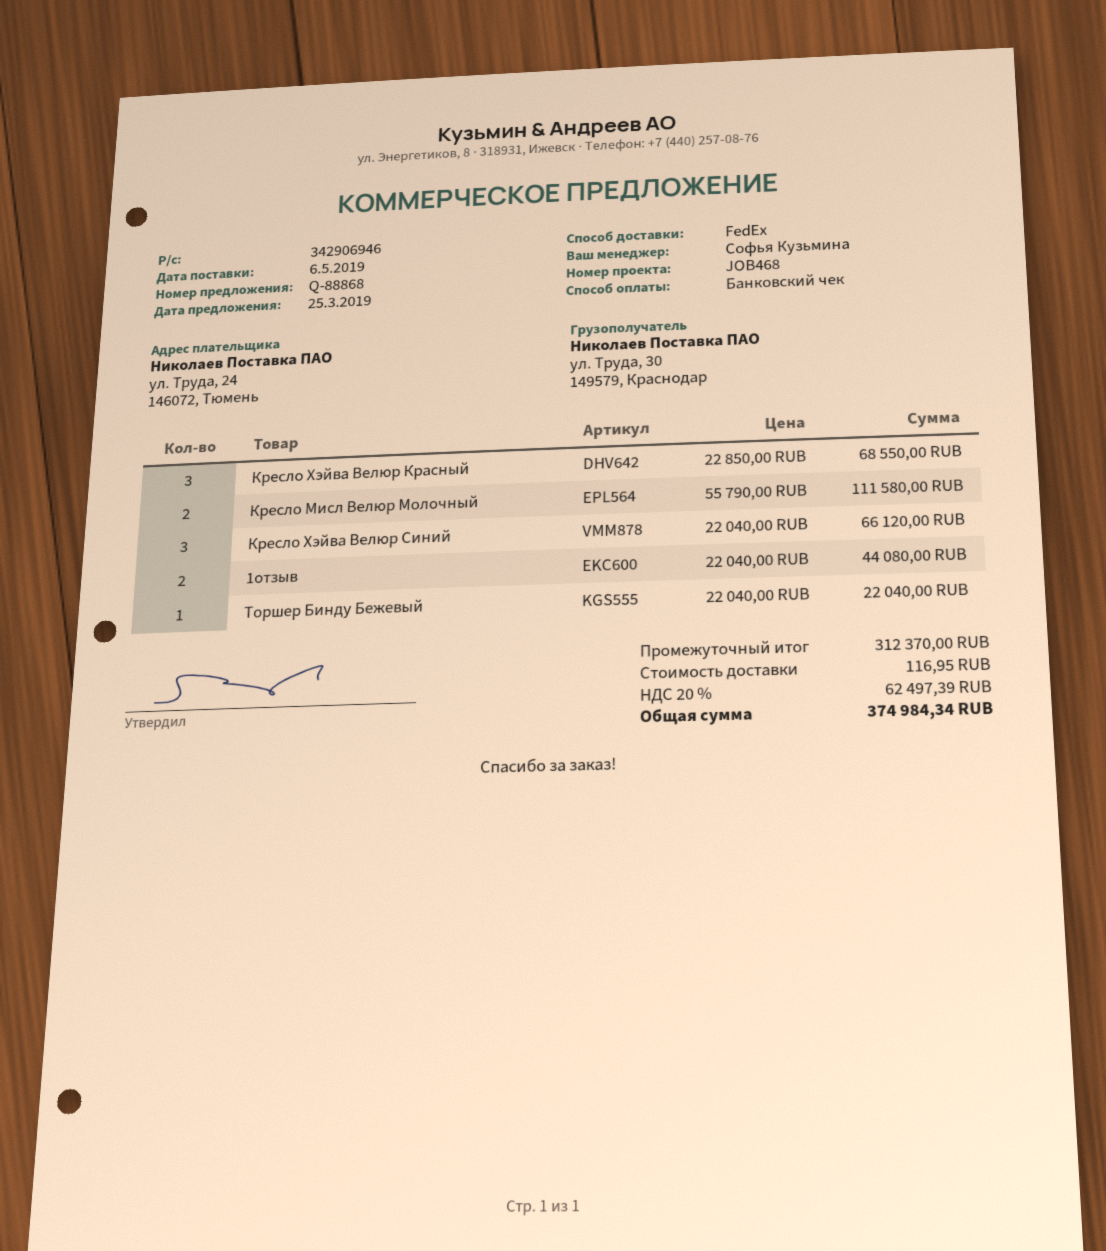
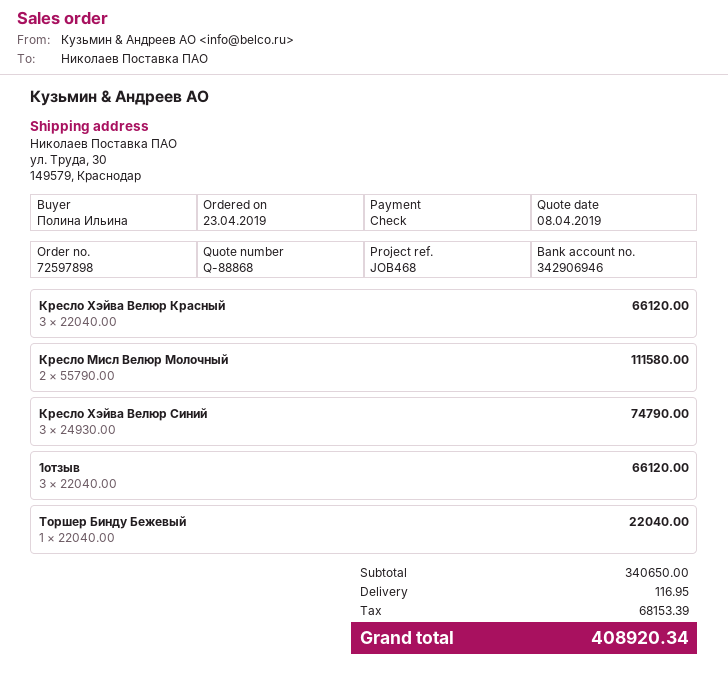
quote date: 2019-03-25 -> 2019-04-08
Кресло Хэйва Велюр Красный: 3 x 22850.00 = 68550.00 -> 3 x 22040.00 = 66120.00
Кресло Хэйва Велюр Синий: 3 x 22040.00 = 66120.00 -> 3 x 24930.00 = 74790.00
1отзыв: 2 x 22040.00 = 44080.00 -> 3 x 22040.00 = 66120.00
subtotal: 312370.00 -> 340650.00
tax: 62497.39 -> 68153.39
total: 374984.34 -> 408920.34

